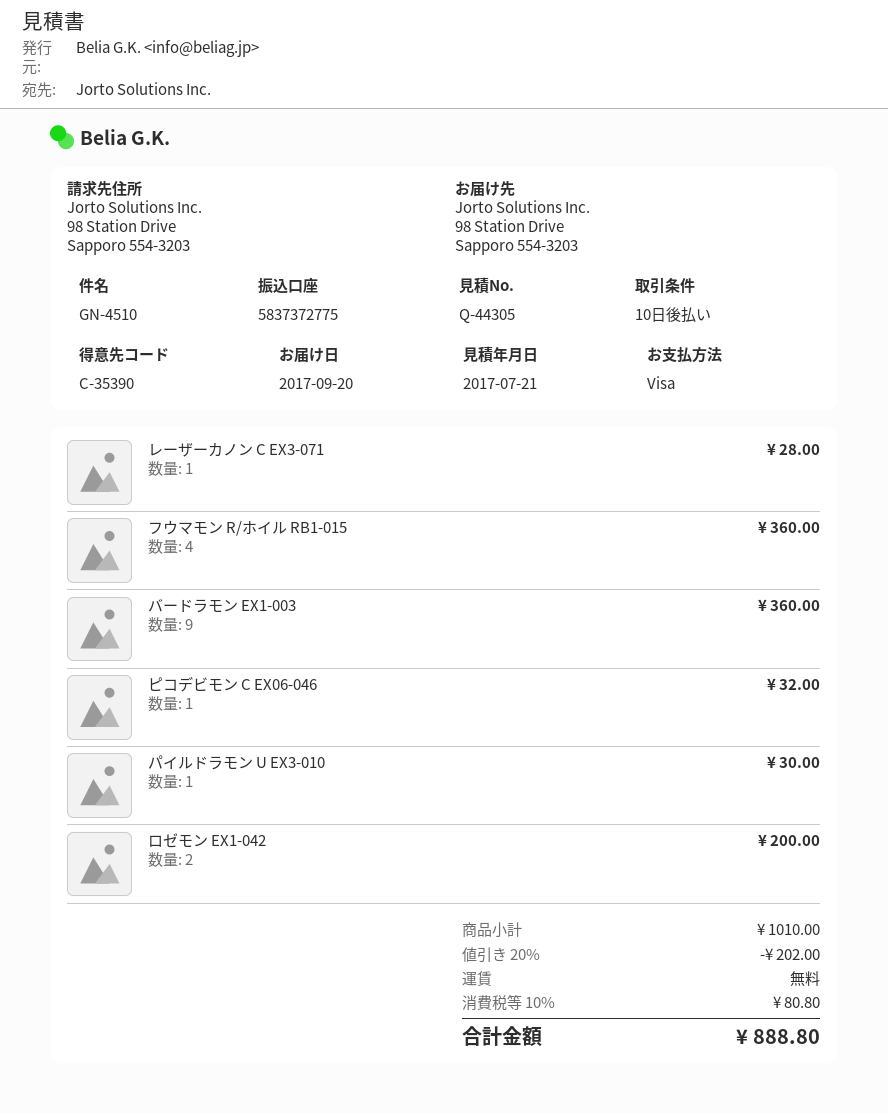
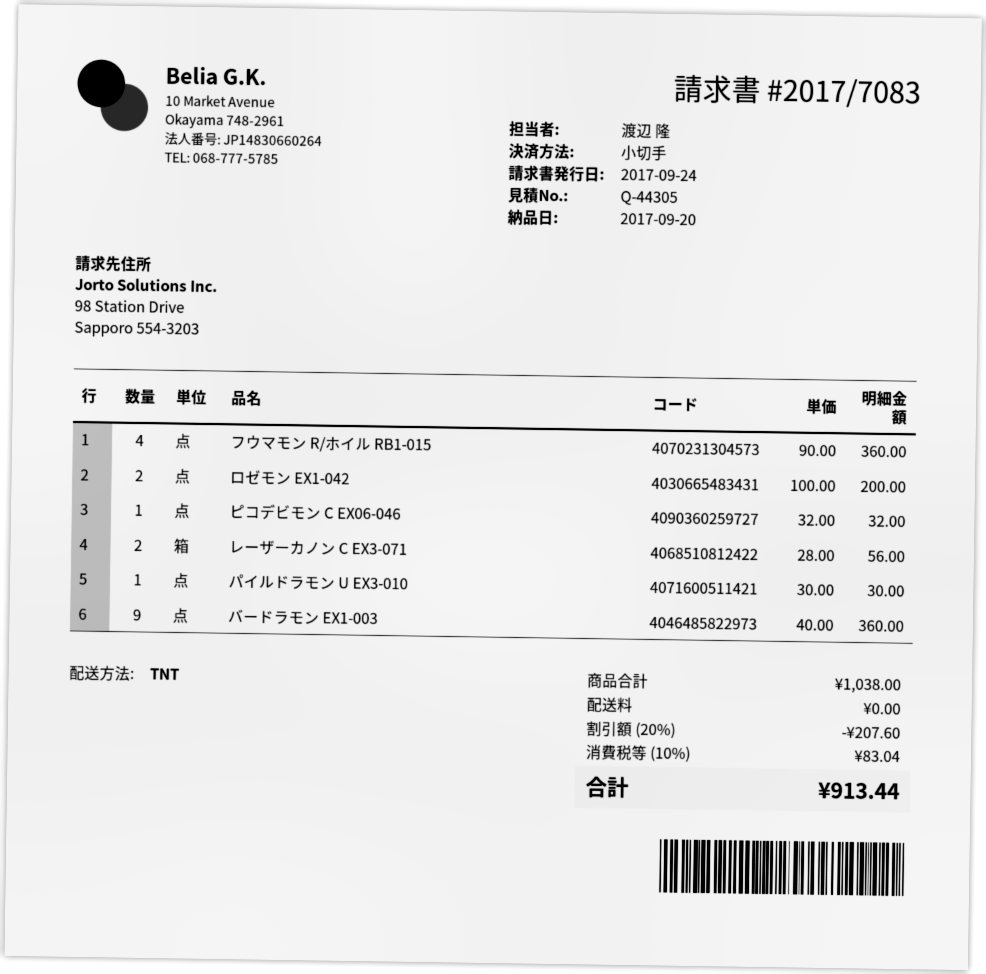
payment method: Visa -> cheque
レーザーカノン C EX3-071: 1 for 28.00 -> 2 for 56.00
subtotal: 1010.00 -> 1038.00
discount: 20% = 202.00 -> 20% = 207.60
tax: 10% = 80.80 -> 10% = 83.04
total: 888.80 -> 913.44

